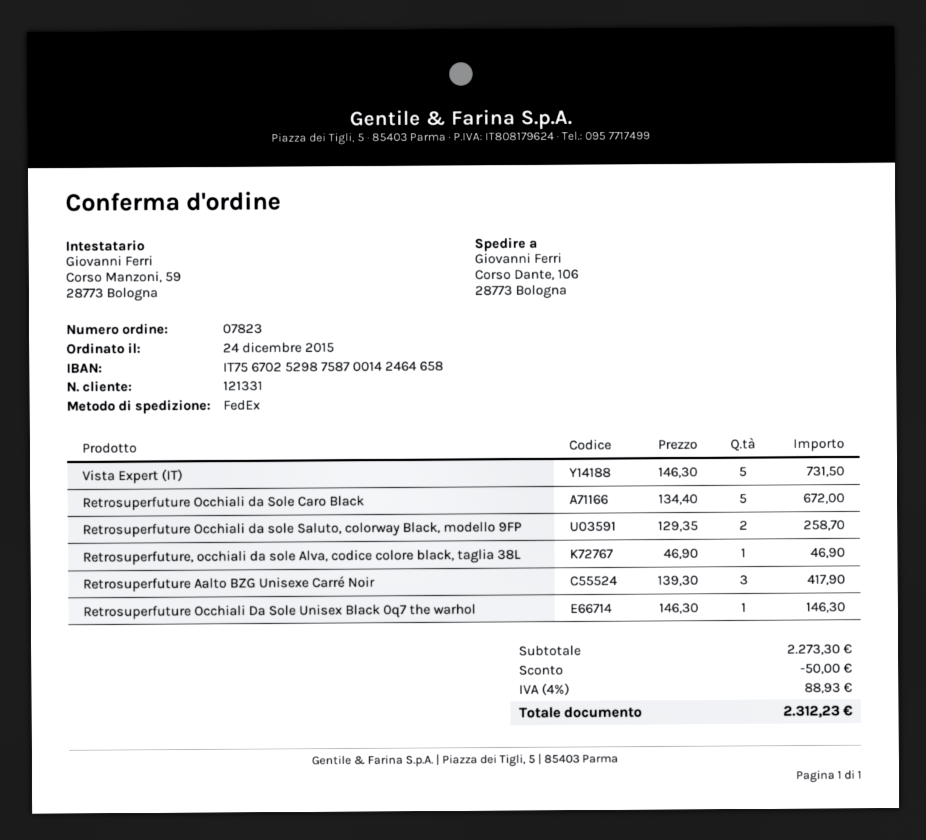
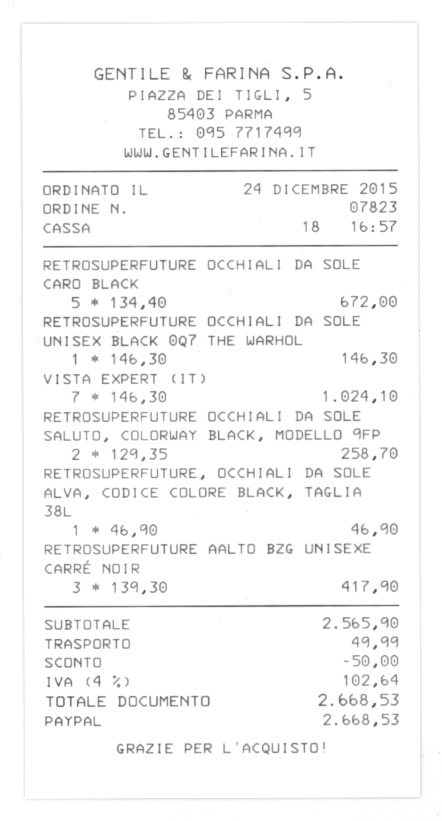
Vista Expert (IT): 5 x 146.30 = 731.50 -> 7 x 146.30 = 1024.10
subtotal: 2273.30 -> 2565.90
shipping: none -> 49.99
tax: 4% = 88.93 -> 4% = 102.64
total: 2312.23 -> 2668.53

